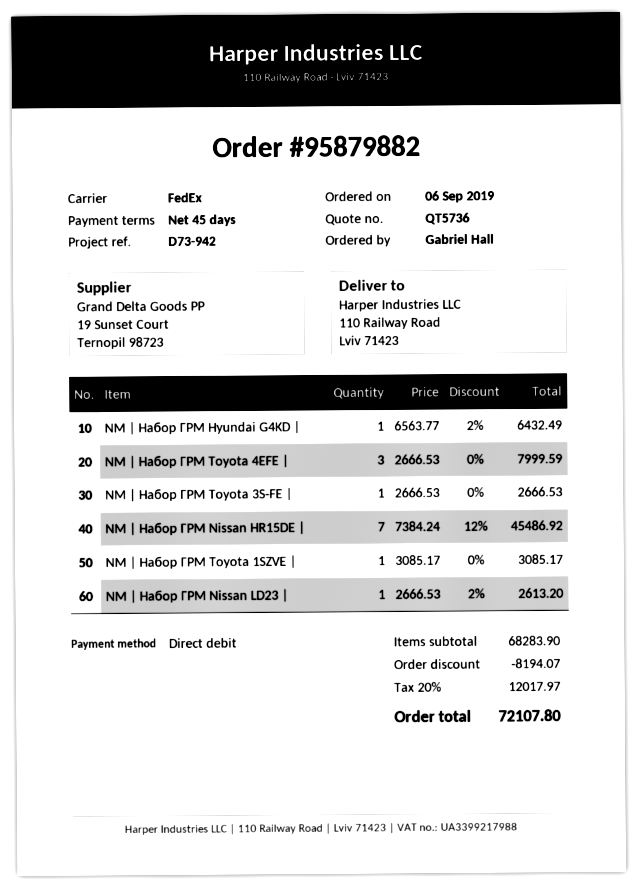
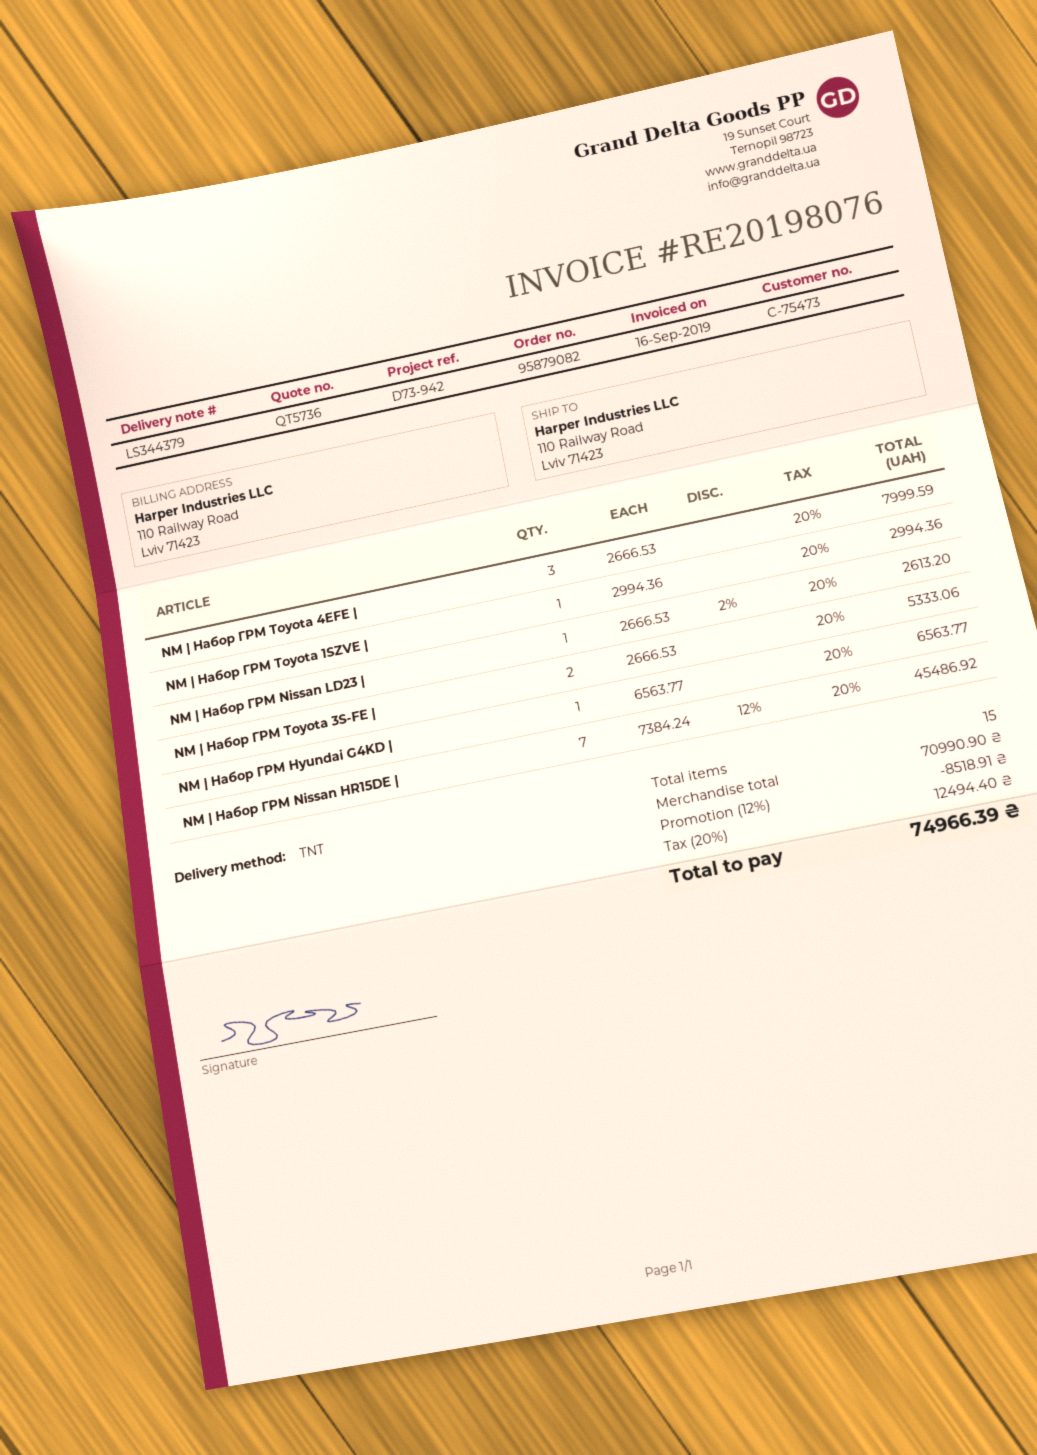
order number: 95879882 -> 95879082
shipping method: FedEx -> TNT
NM | Набор ГРМ Hyundai G4KD |: 1 x 6563.77 - 2% = 6432.49 -> 1 x 6563.77 = 6563.77
NM | Набор ГРМ Toyota 3S-FE |: 1 x 2666.53 = 2666.53 -> 2 x 2666.53 = 5333.06
NM | Набор ГРМ Toyota 1SZVE |: 1 x 3085.17 = 3085.17 -> 1 x 2994.36 = 2994.36
subtotal: 68283.90 -> 70990.90
discount: 8194.07 -> 8518.91
tax: 20% = 12017.97 -> 20% = 12494.40
total: 72107.80 -> 74966.39

